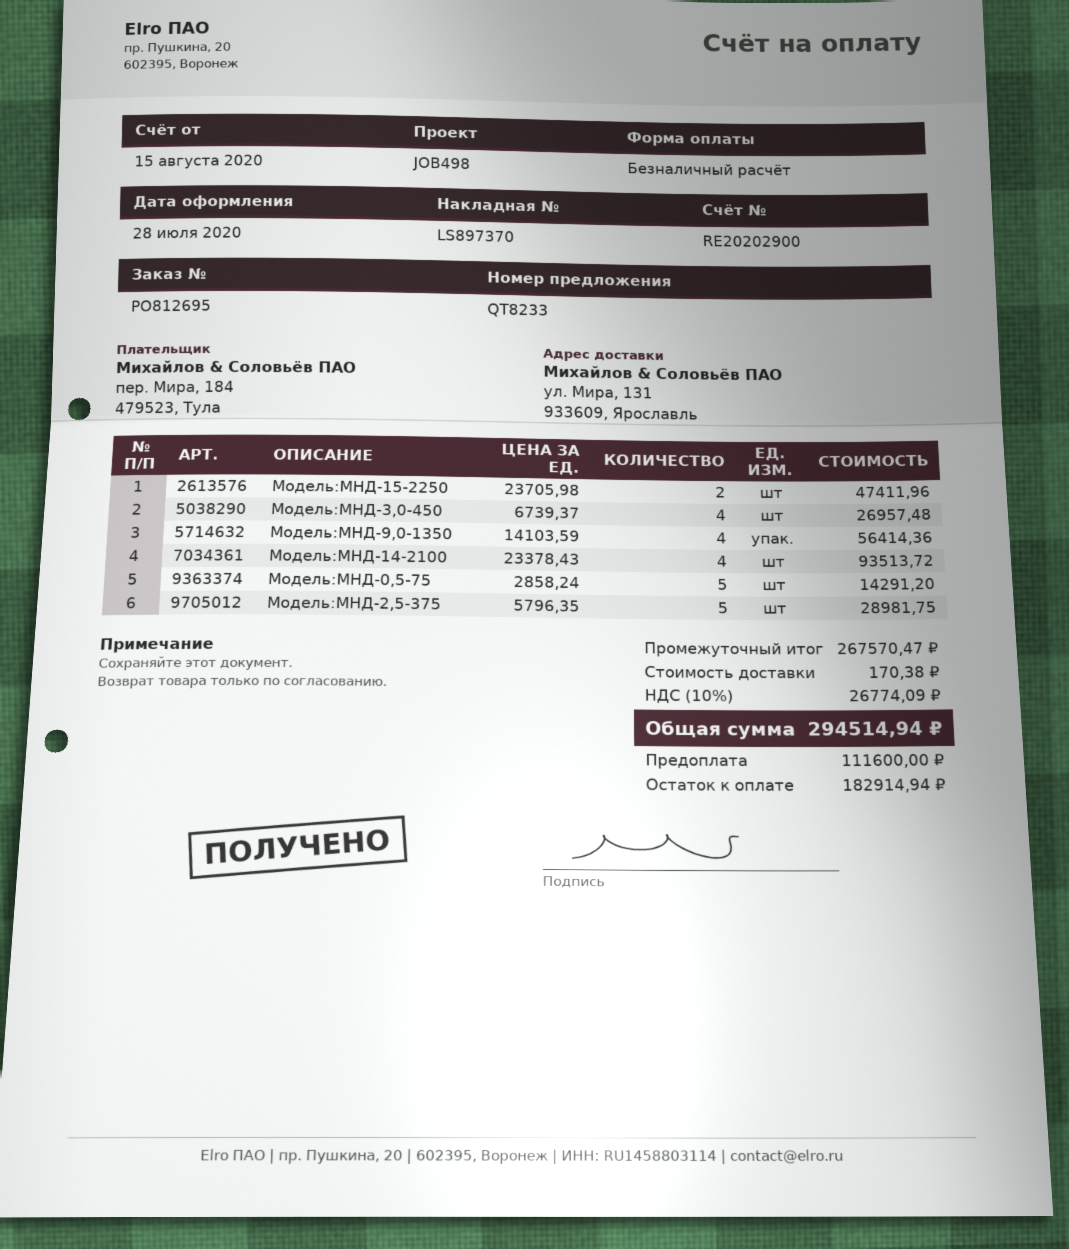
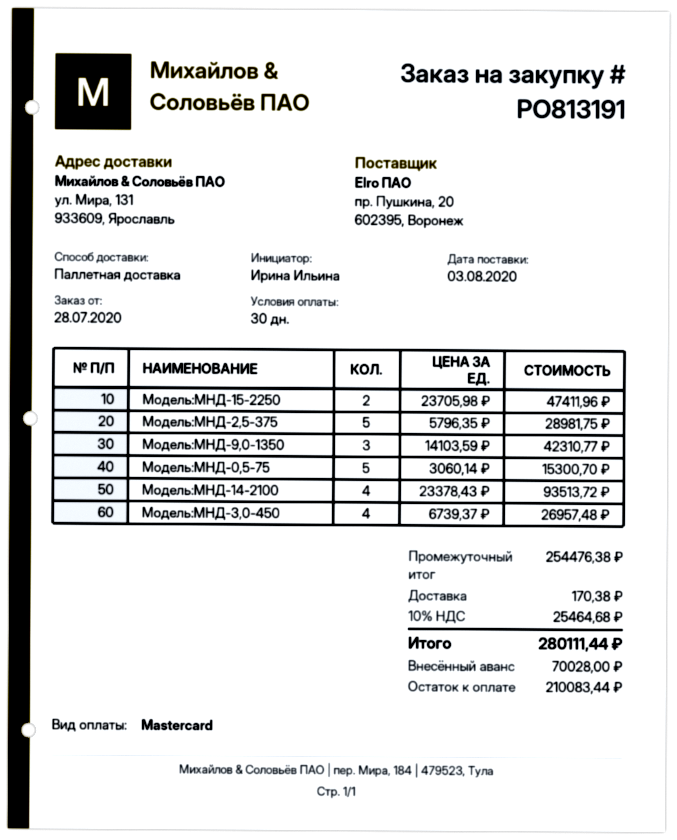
order number: PO812695 -> PO813191
payment method: bank transfer -> Mastercard
Модель:МНД-9,0-1350: 4 x 14103.59 = 56414.36 -> 3 x 14103.59 = 42310.77
Модель:МНД-0,5-75: 5 x 2858.24 = 14291.20 -> 5 x 3060.14 = 15300.70
subtotal: 267570.47 -> 254476.38
tax: 10% = 26774.09 -> 10% = 25464.68
total: 294514.94 -> 280111.44
deposit: 111600.00 -> 70028.00
balance: 182914.94 -> 210083.44

